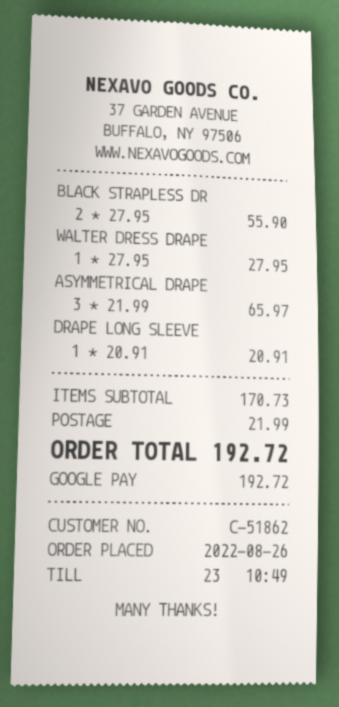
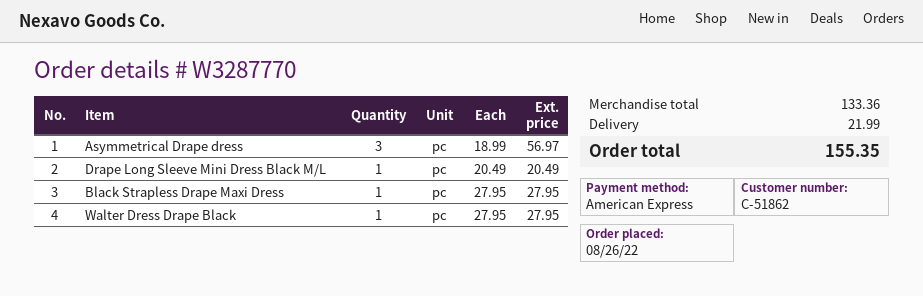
payment method: Google Pay -> American Express
BLACK STRAPLESS DR: 2 x 27.95 = 55.90 -> 1 x 27.95 = 27.95
ASYMMETRICAL DRAPE: 3 x 21.99 = 65.97 -> 3 x 18.99 = 56.97
DRAPE LONG SLEEVE: 1 x 20.91 = 20.91 -> 1 x 20.49 = 20.49
subtotal: 170.73 -> 133.36
total: 192.72 -> 155.35

